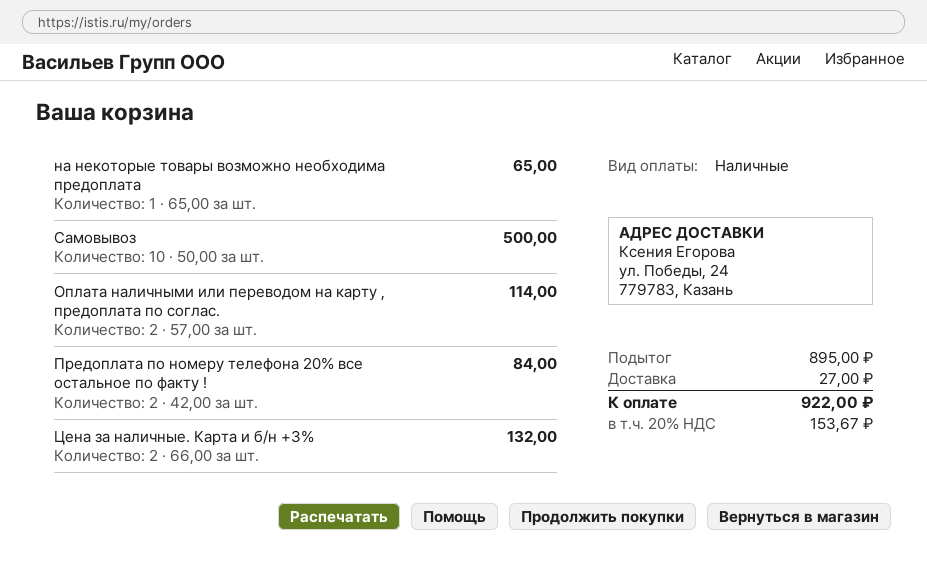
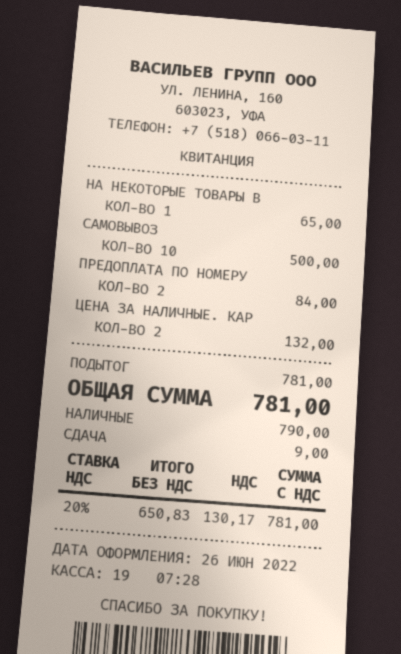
Оплата наличными или переводом на карту , предоплата по соглас.: 2 for 114.00 -> none
subtotal: 895.00 -> 781.00
shipping: 27.00 -> none
tax: 20% = 153.67 -> 20% = 130.17
total: 922.00 -> 781.00

